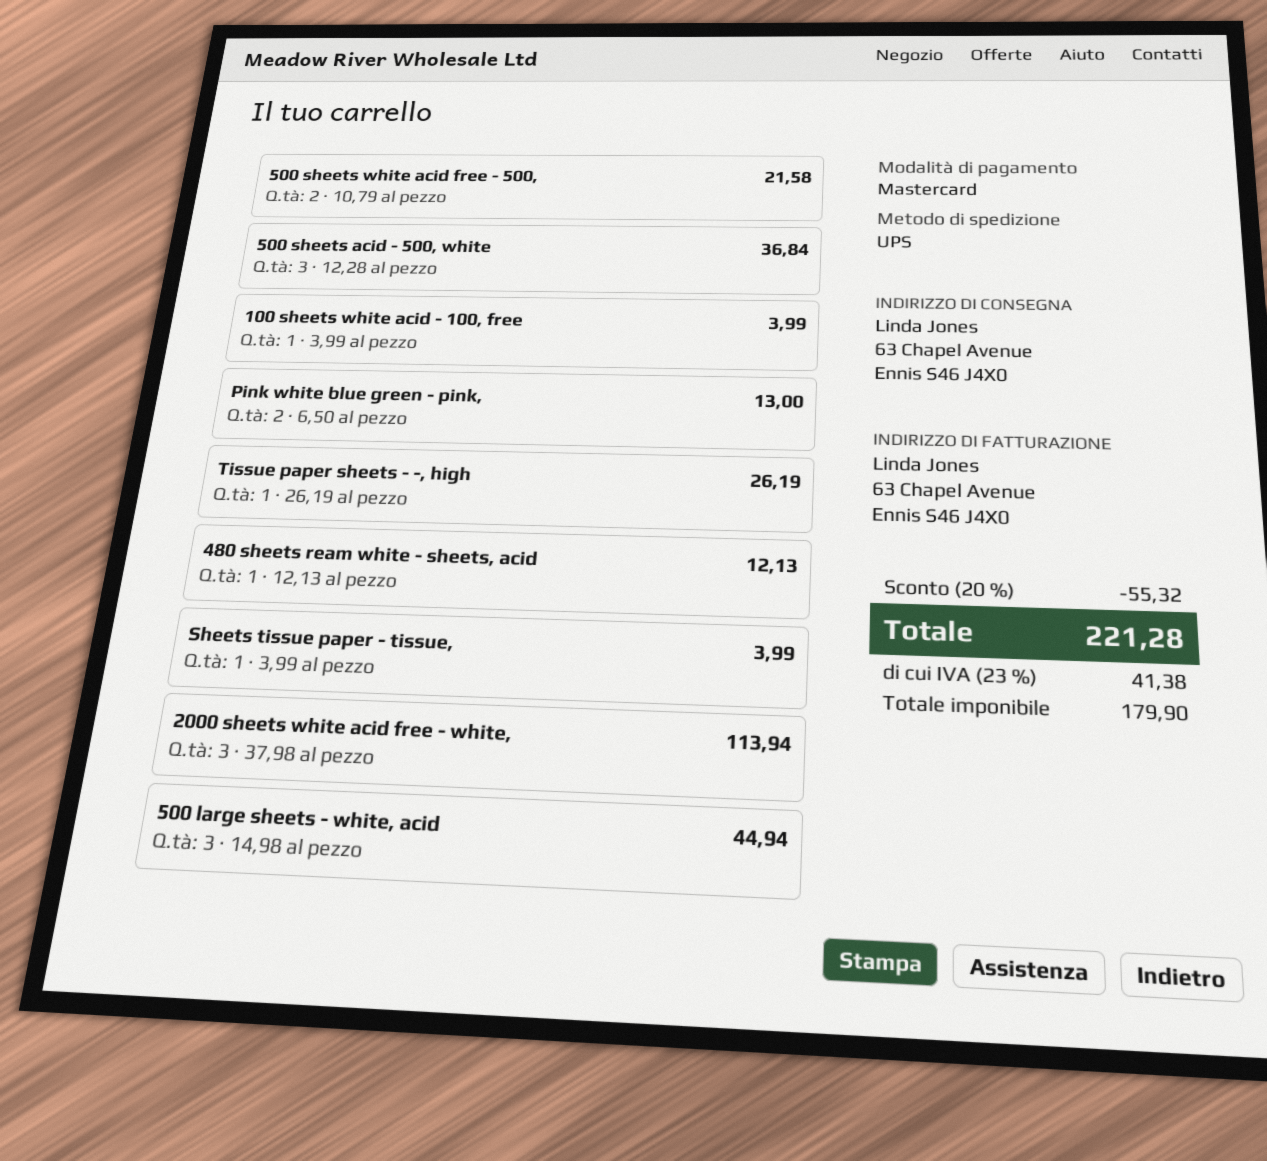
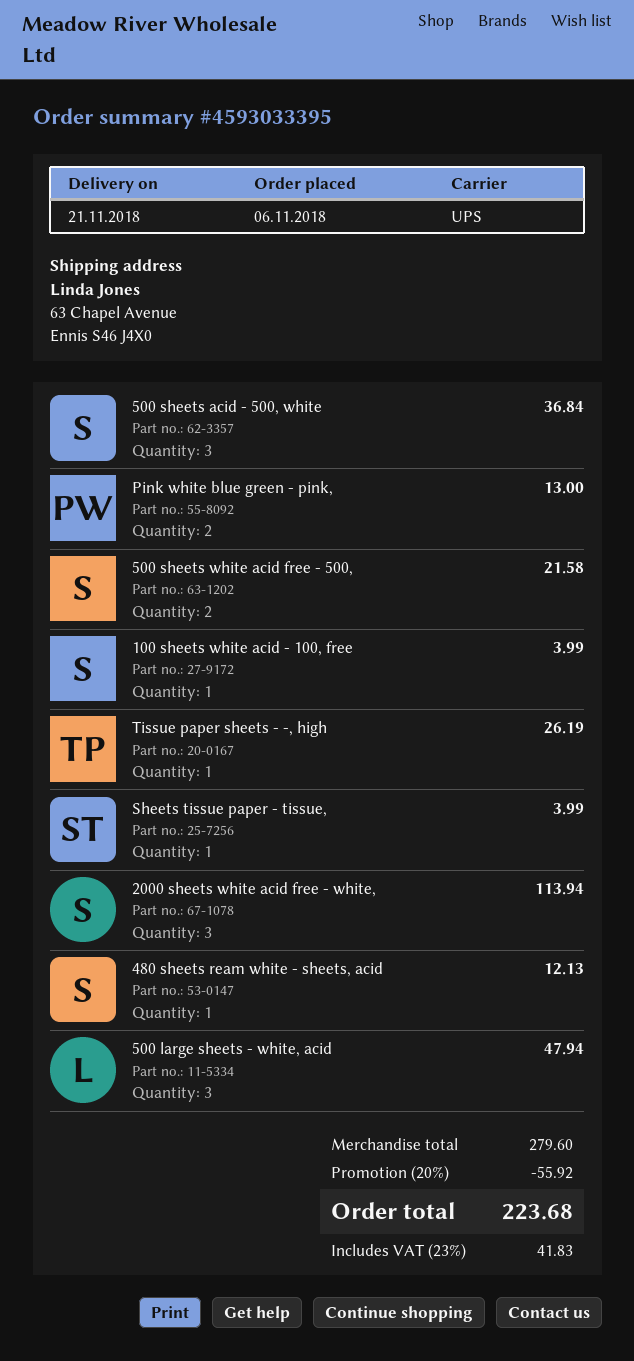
500 large sheets - white, acid: 3 for 44.94 -> 3 for 47.94
discount: 20% = 55.32 -> 20% = 55.92
tax: 23% = 41.38 -> 23% = 41.83
total: 221.28 -> 223.68

